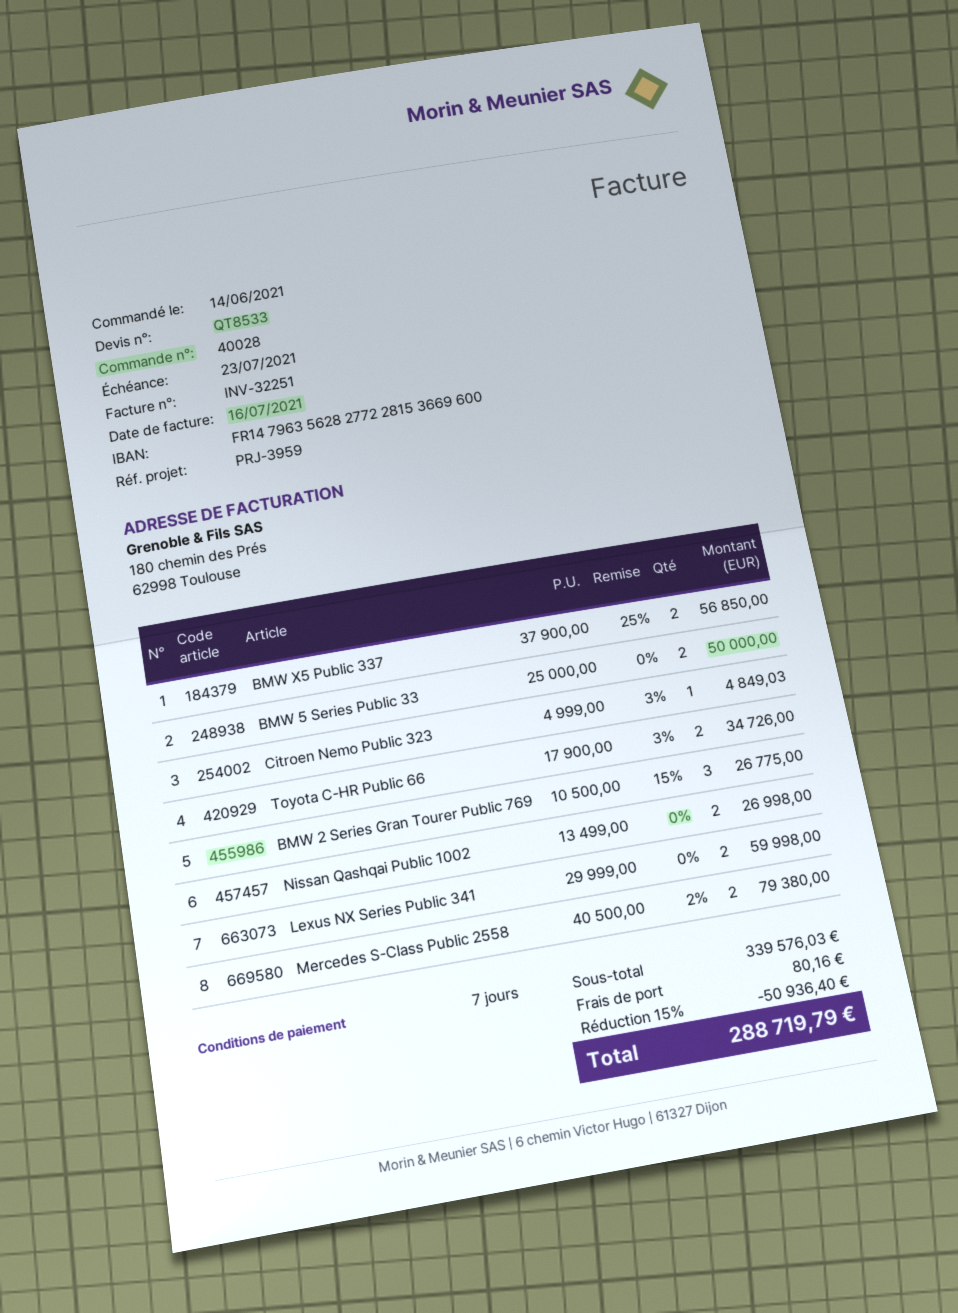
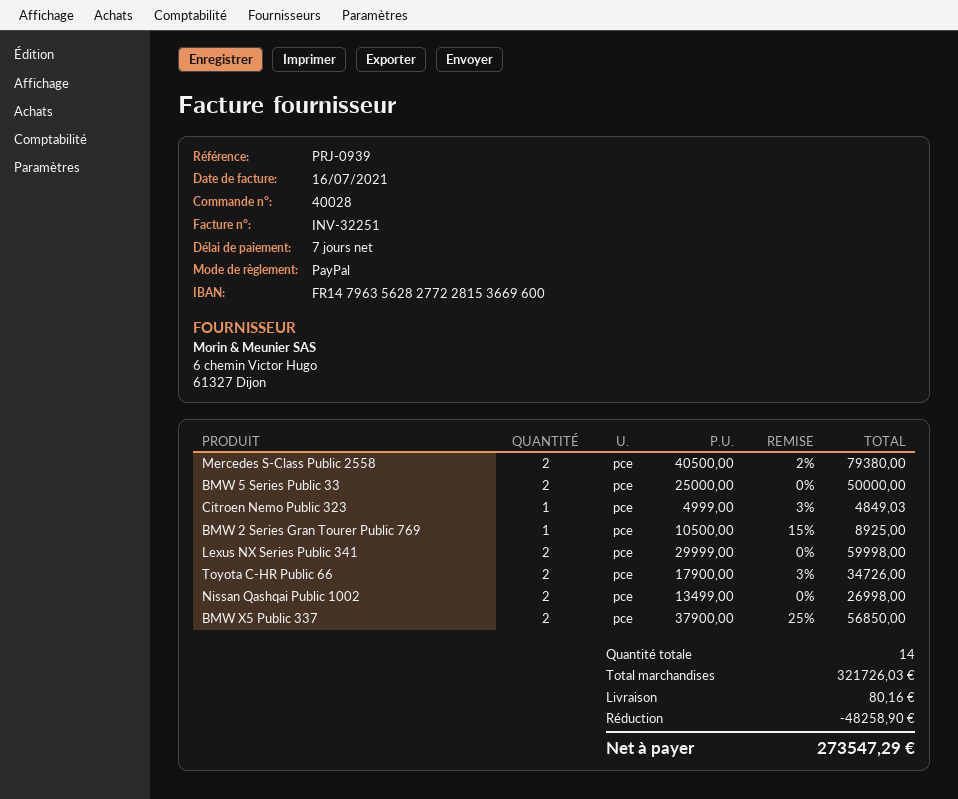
reference: PRJ-3959 -> PRJ-0939
BMW 2 Series Gran Tourer Public 769: 3 x 10500.00 - 15% = 26775.00 -> 1 x 10500.00 - 15% = 8925.00
subtotal: 339576.03 -> 321726.03
discount: 50936.40 -> 48258.90
total: 288719.79 -> 273547.29

